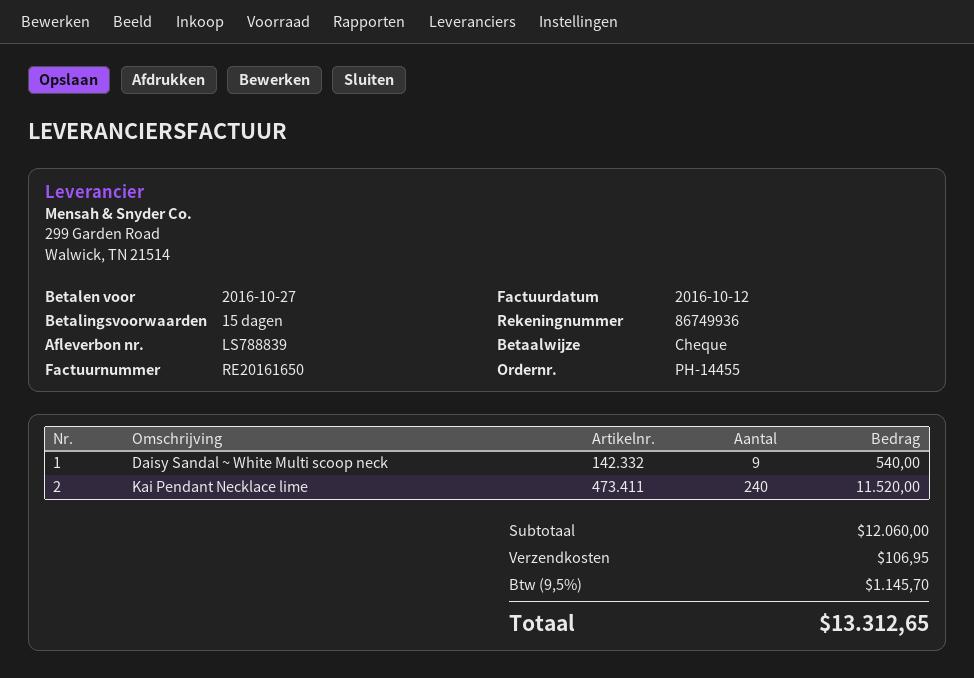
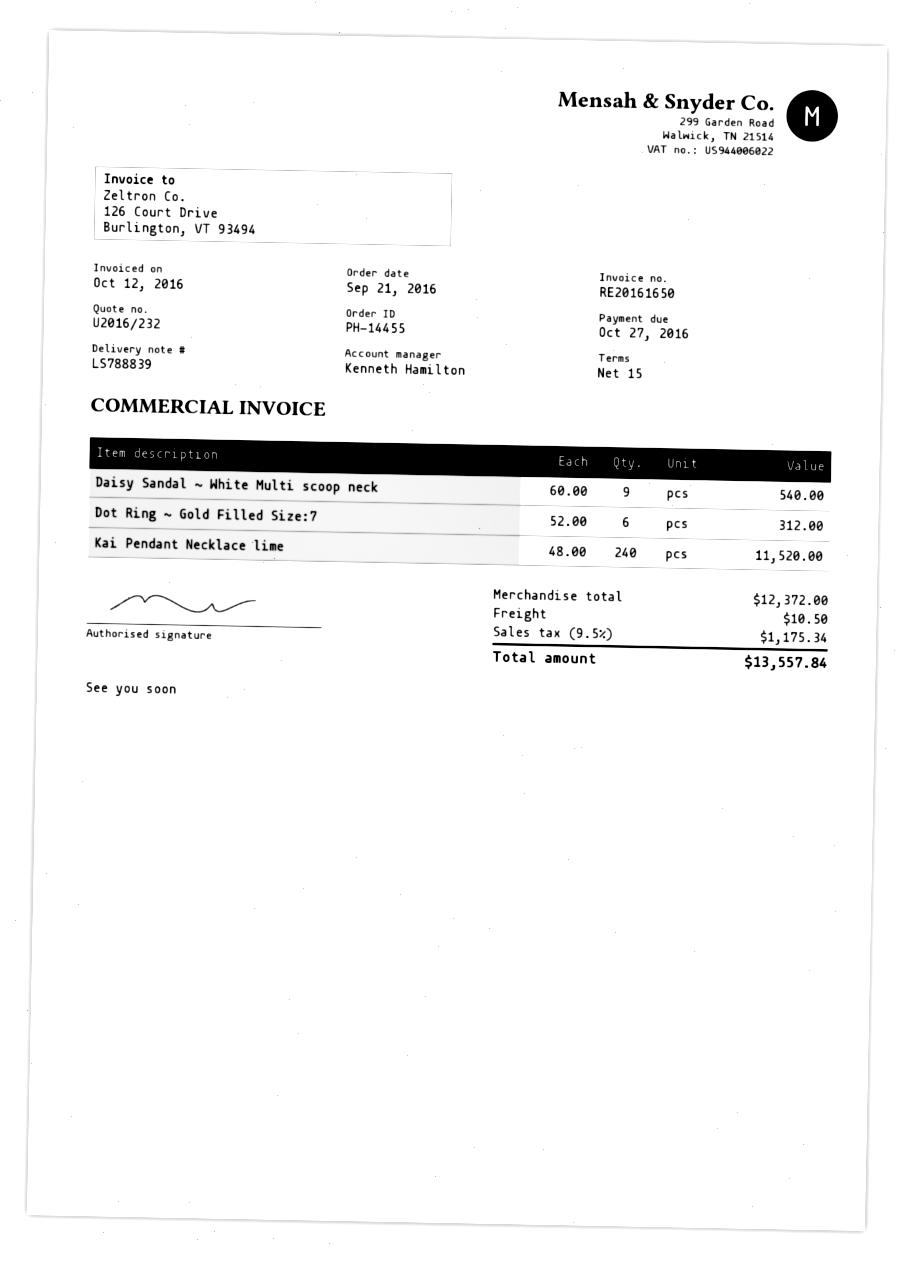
Dot Ring ~ Gold Filled Size:7: none -> 6 for 312.00
subtotal: 12060.00 -> 12372.00
shipping: 106.95 -> 10.50
tax: 9.5% = 1145.70 -> 9.5% = 1175.34
total: 13312.65 -> 13557.84

